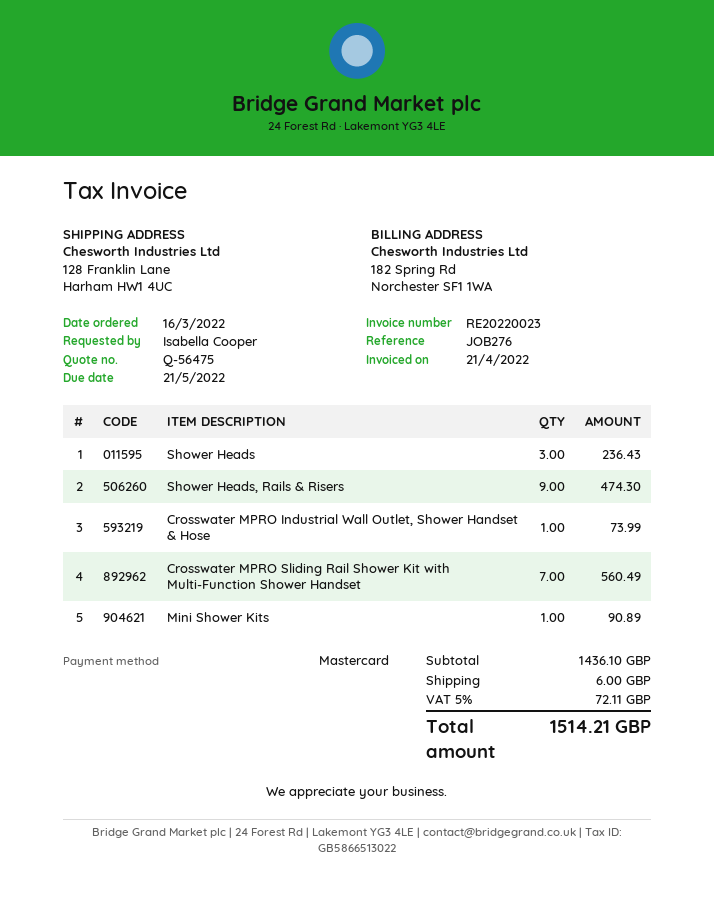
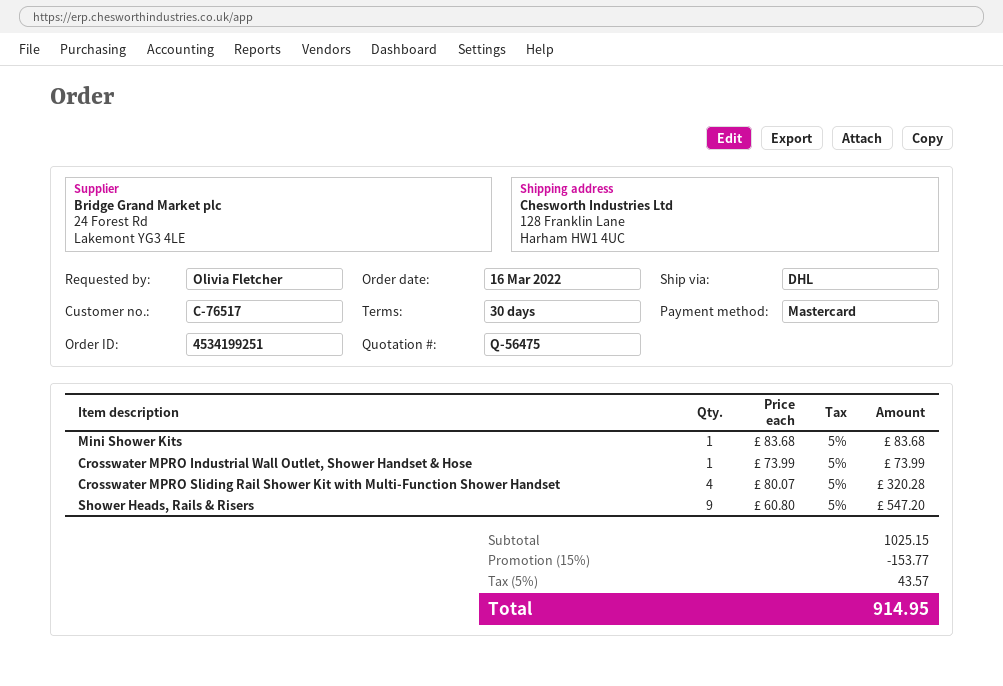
ordered by: Isabella Cooper -> Olivia Fletcher
Shower Heads: 3 for 236.43 -> none
Shower Heads, Rails & Risers: 9 for 474.30 -> 9 for 547.20
Crosswater MPRO Sliding Rail Shower Kit with Multi-Function Shower Handset: 7 for 560.49 -> 4 for 320.28
Mini Shower Kits: 1 for 90.89 -> 1 for 83.68
subtotal: 1436.10 -> 1025.15
discount: none -> 15% = 153.77
shipping: 6.00 -> none
tax: 5% = 72.11 -> 5% = 43.57
total: 1514.21 -> 914.95

